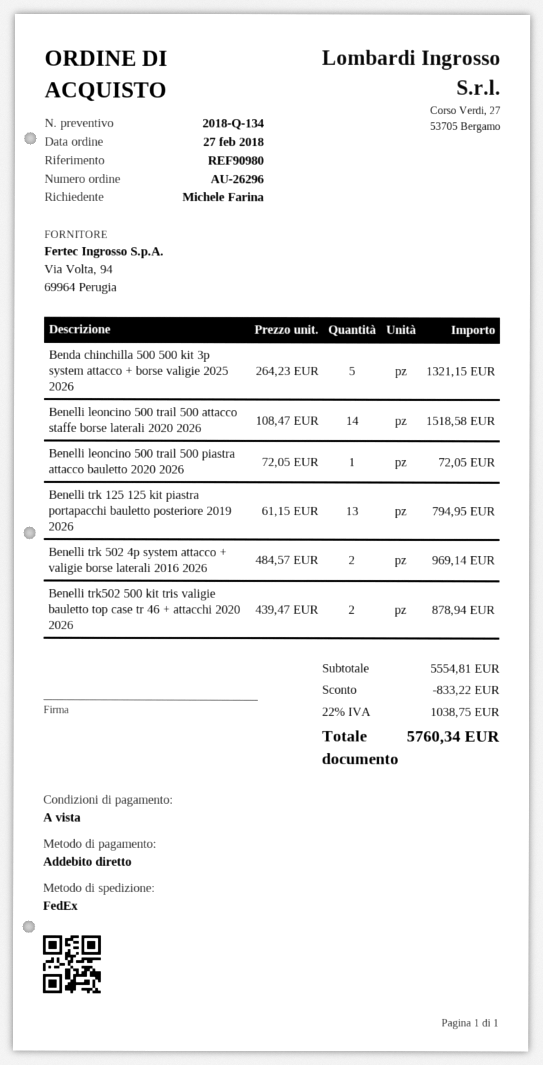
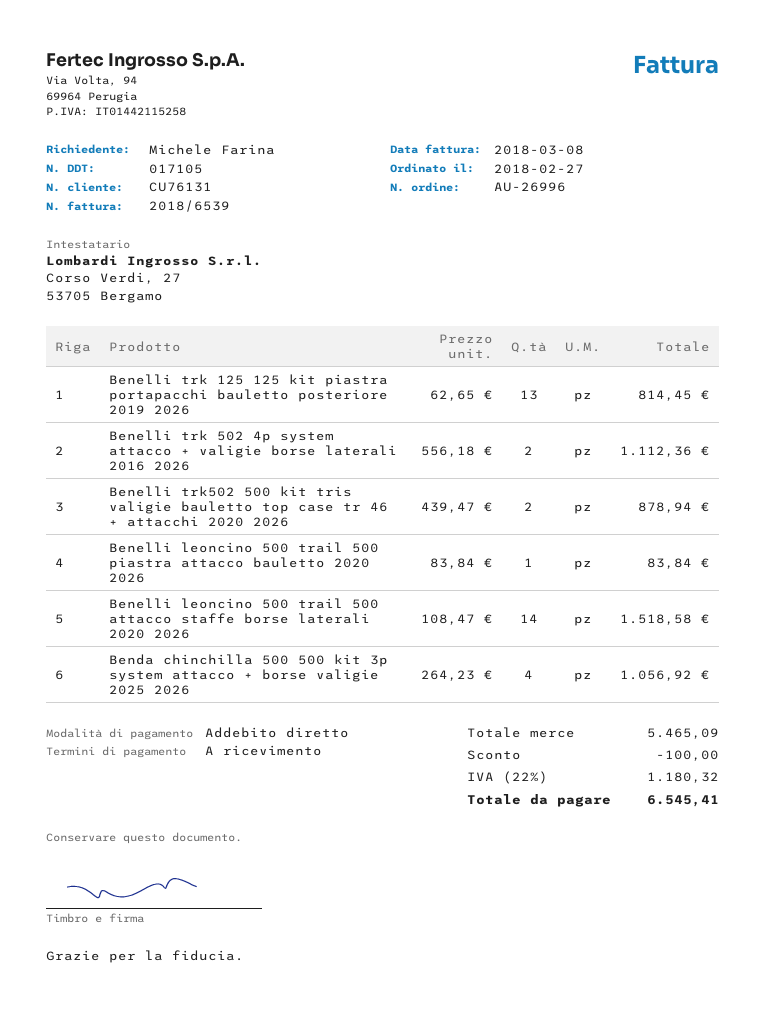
order number: AU-26296 -> AU-26996
Benda chinchilla 500 500 kit 3p system attacco + borse valigie 2025 2026: 5 x 264.23 = 1321.15 -> 4 x 264.23 = 1056.92
Benelli leoncino 500 trail 500 piastra attacco bauletto 2020 2026: 1 x 72.05 = 72.05 -> 1 x 83.84 = 83.84
Benelli trk 125 125 kit piastra portapacchi bauletto posteriore 2019 2026: 13 x 61.15 = 794.95 -> 13 x 62.65 = 814.45
Benelli trk 502 4p system attacco + valigie borse laterali 2016 2026: 2 x 484.57 = 969.14 -> 2 x 556.18 = 1112.36
subtotal: 5554.81 -> 5465.09
discount: 833.22 -> 100.00
tax: 22% = 1038.75 -> 22% = 1180.32
total: 5760.34 -> 6545.41

